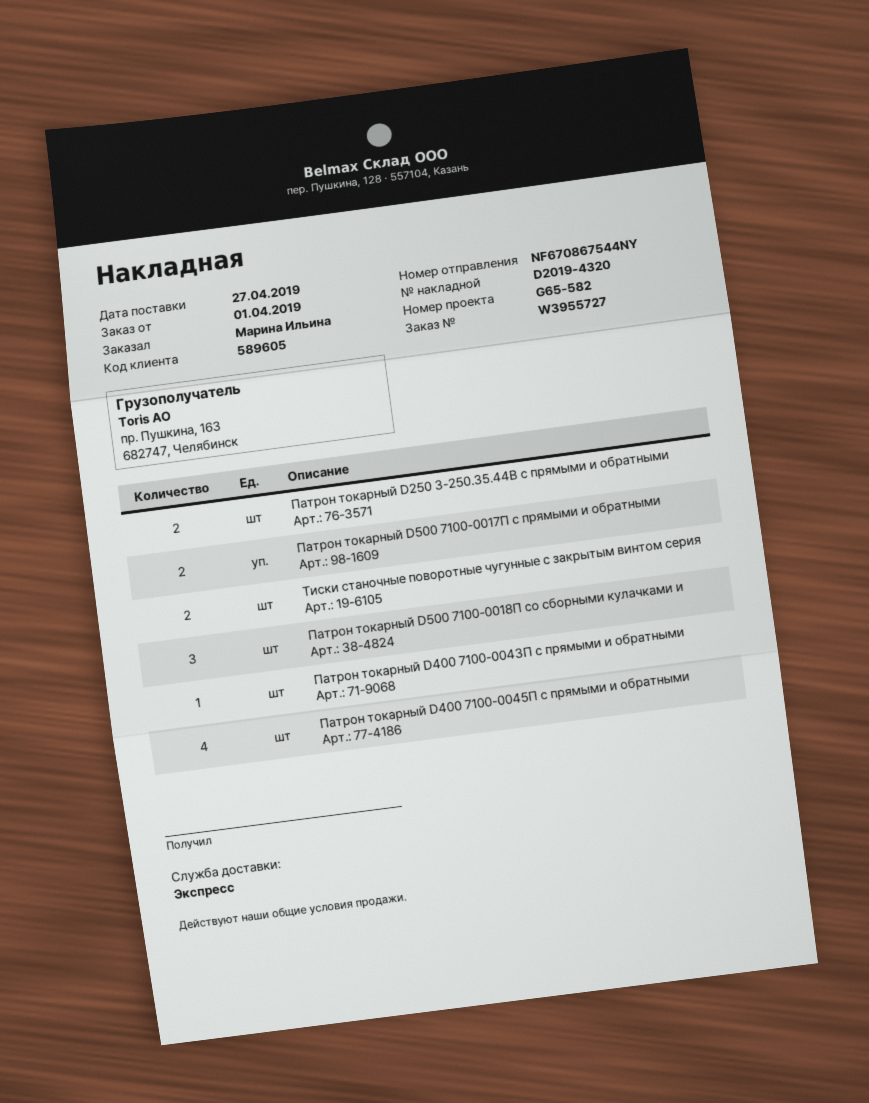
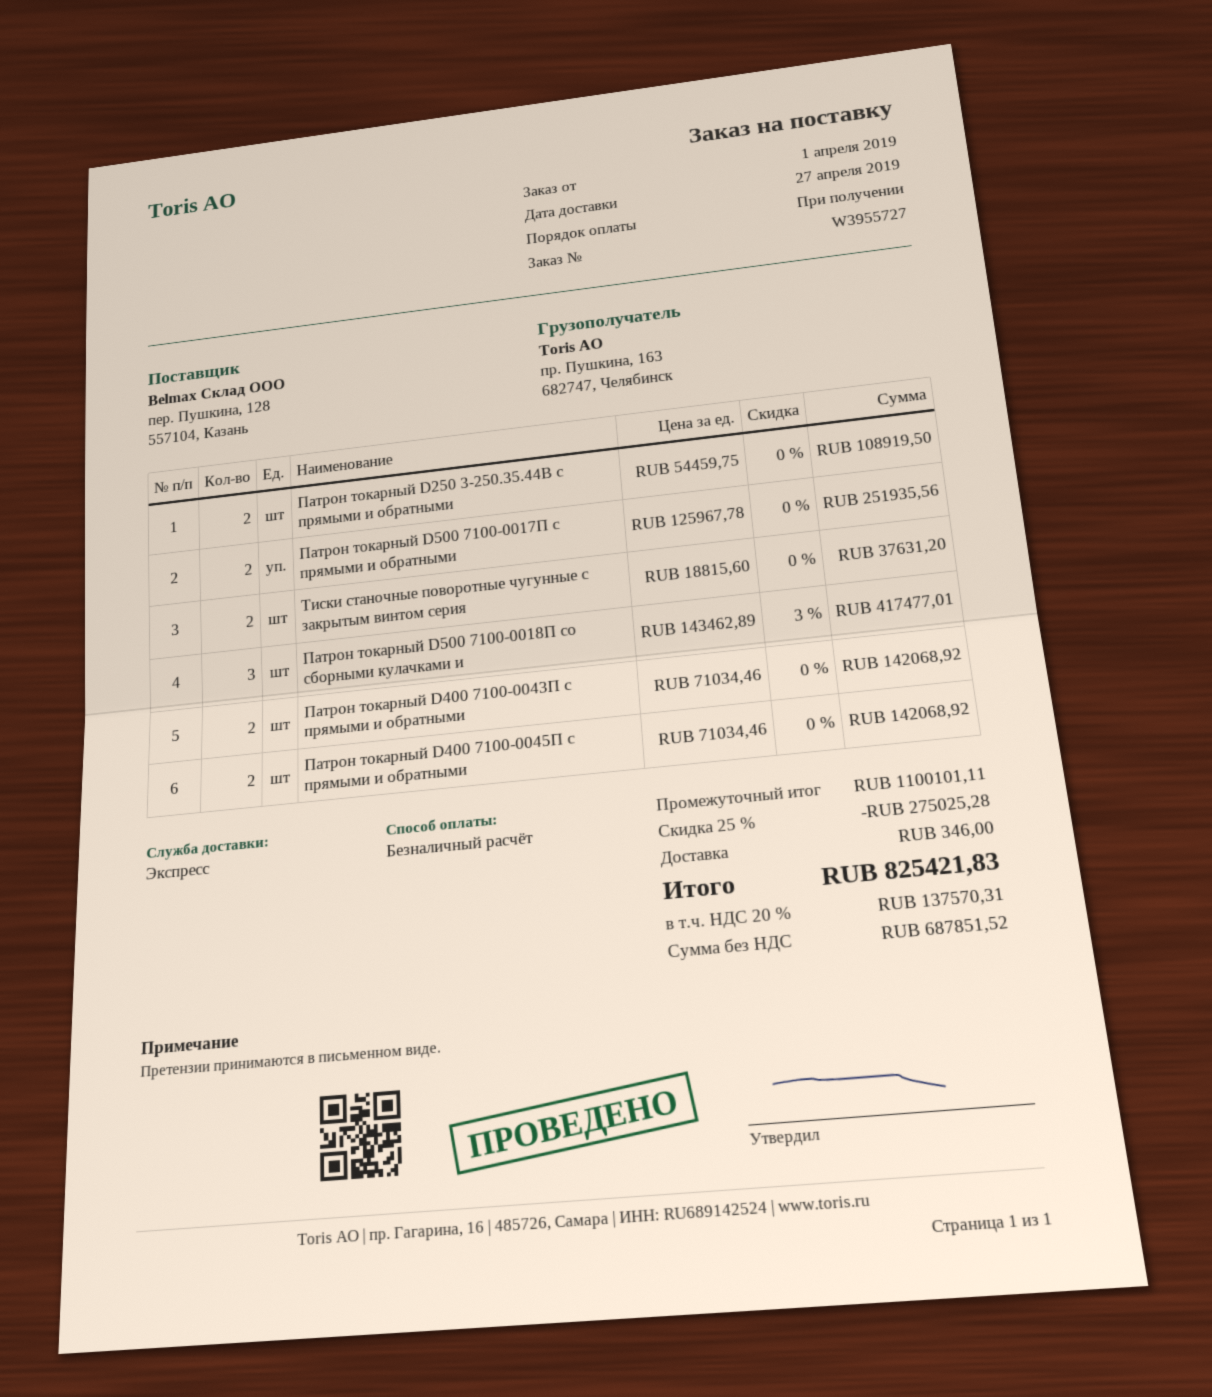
Патрон токарный D400 7100-0043П с прямыми и обратными: 1 -> 2
Патрон токарный D400 7100-0045П с прямыми и обратными: 4 -> 2

